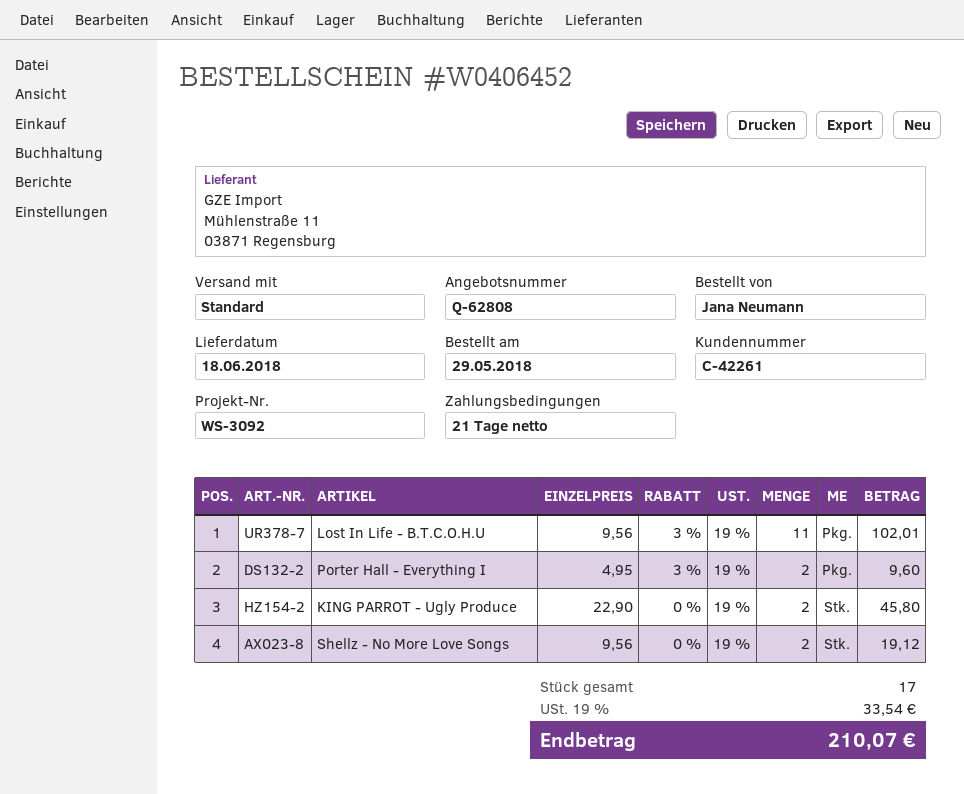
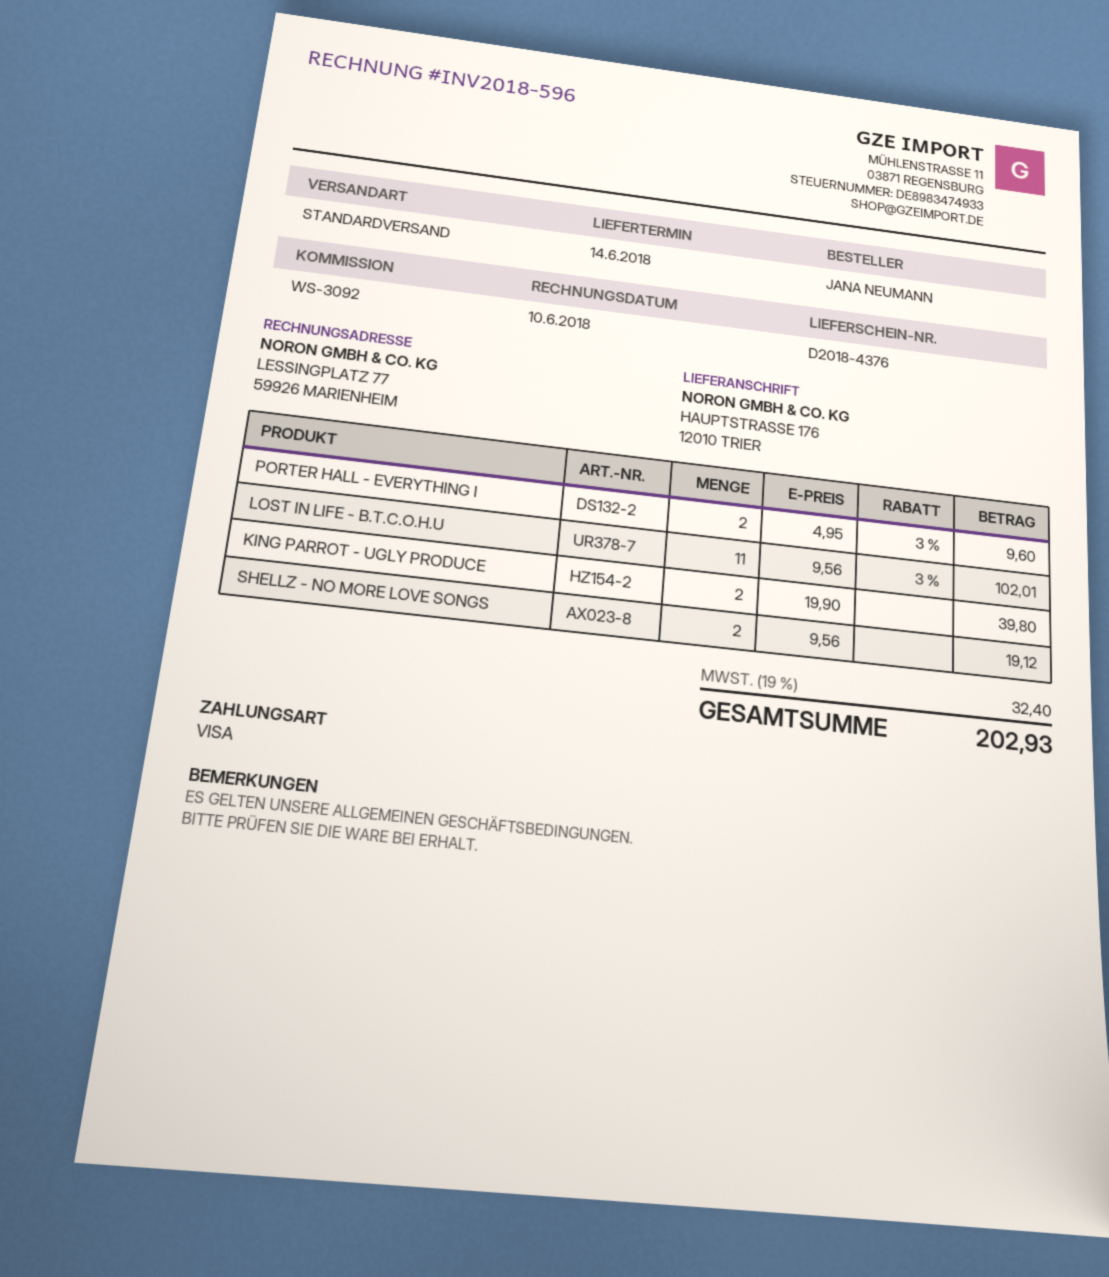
delivery date: 2018-06-18 -> 2018-06-14
KING PARROT - Ugly Produce: 2 x 22.90 = 45.80 -> 2 x 19.90 = 39.80
tax: 19% = 33.54 -> 19% = 32.40
total: 210.07 -> 202.93

